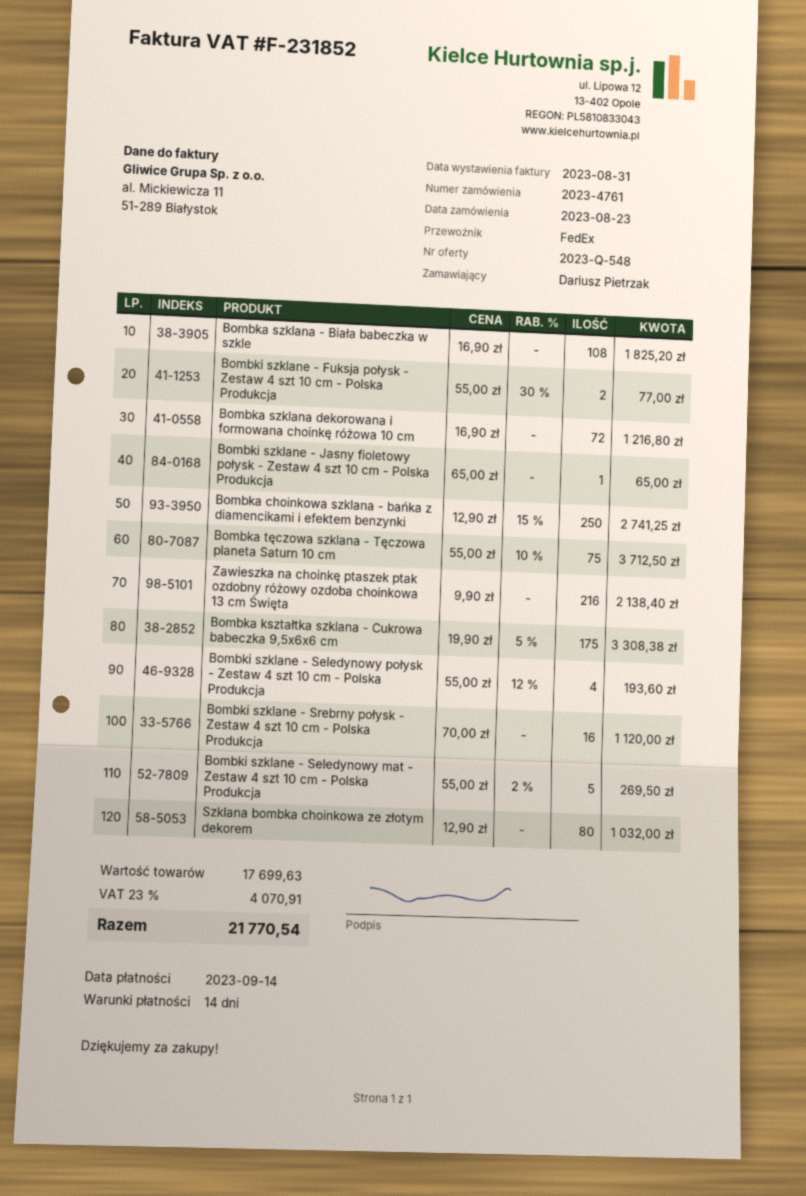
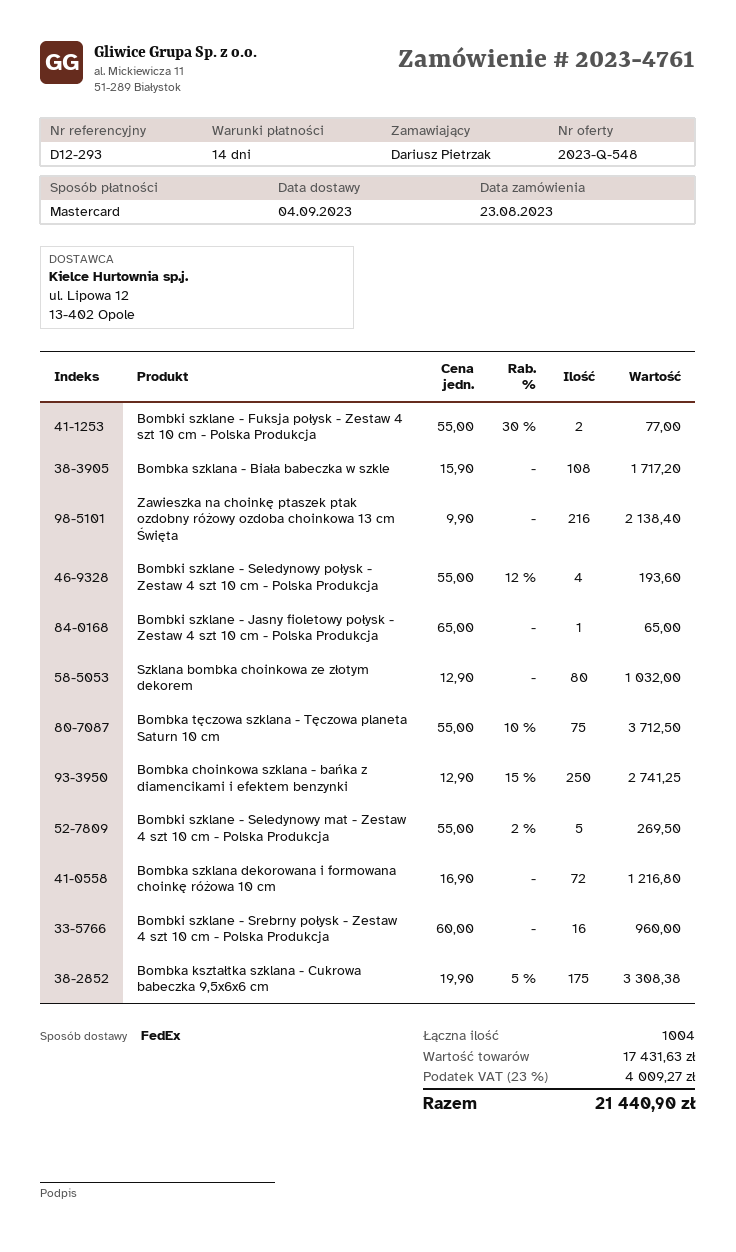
Bombka szklana - Biała babeczka w szkle: 108 x 16.90 = 1825.20 -> 108 x 15.90 = 1717.20
Bombki szklane - Srebrny połysk - Zestaw 4 szt 10 cm - Polska Produkcja: 16 x 70.00 = 1120.00 -> 16 x 60.00 = 960.00
subtotal: 17699.63 -> 17431.63
tax: 23% = 4070.91 -> 23% = 4009.27
total: 21770.54 -> 21440.90

